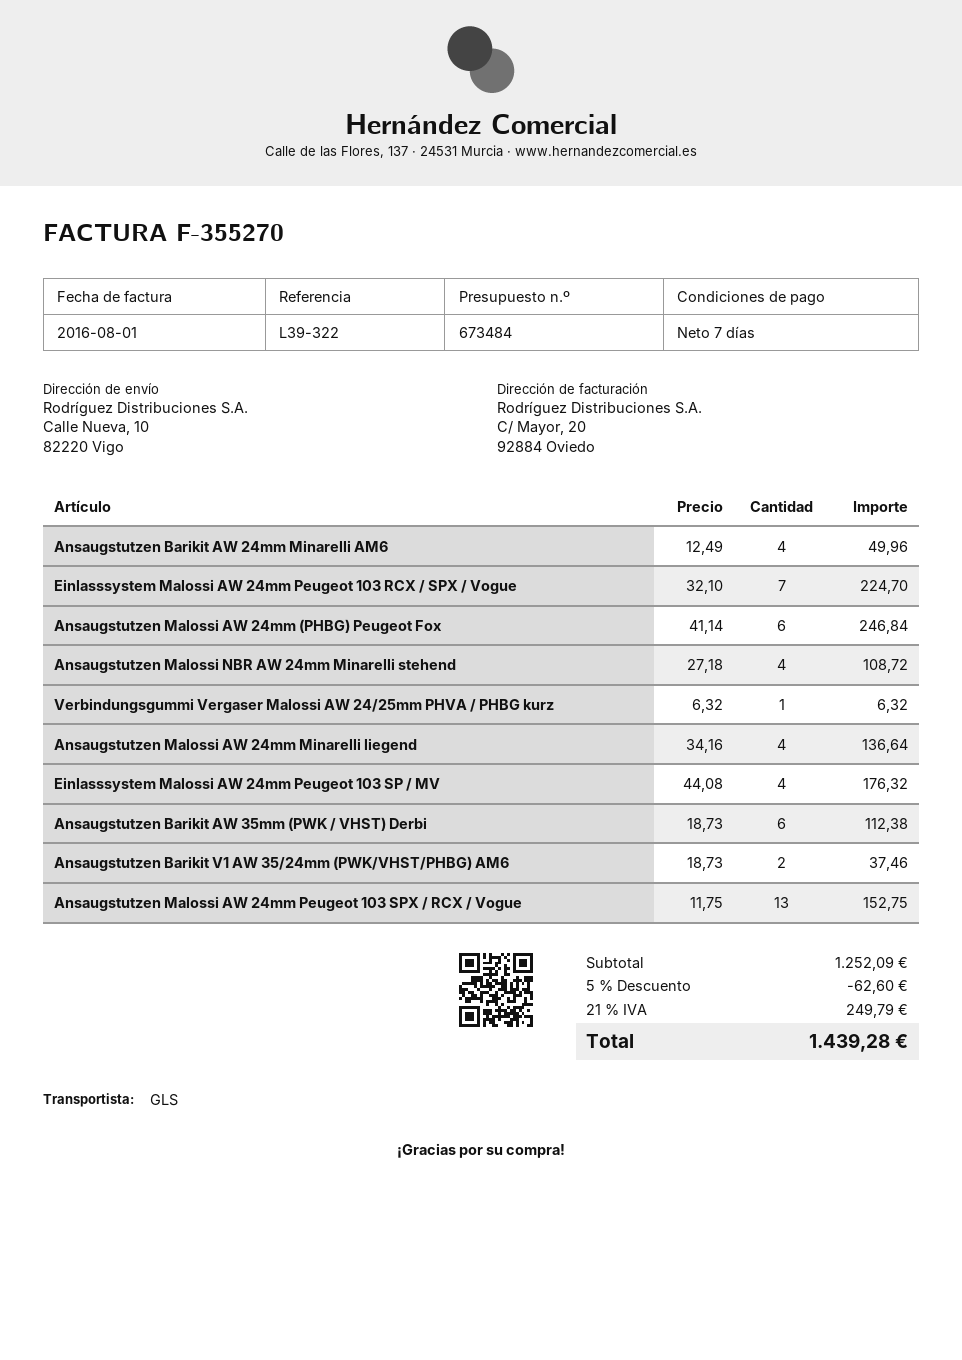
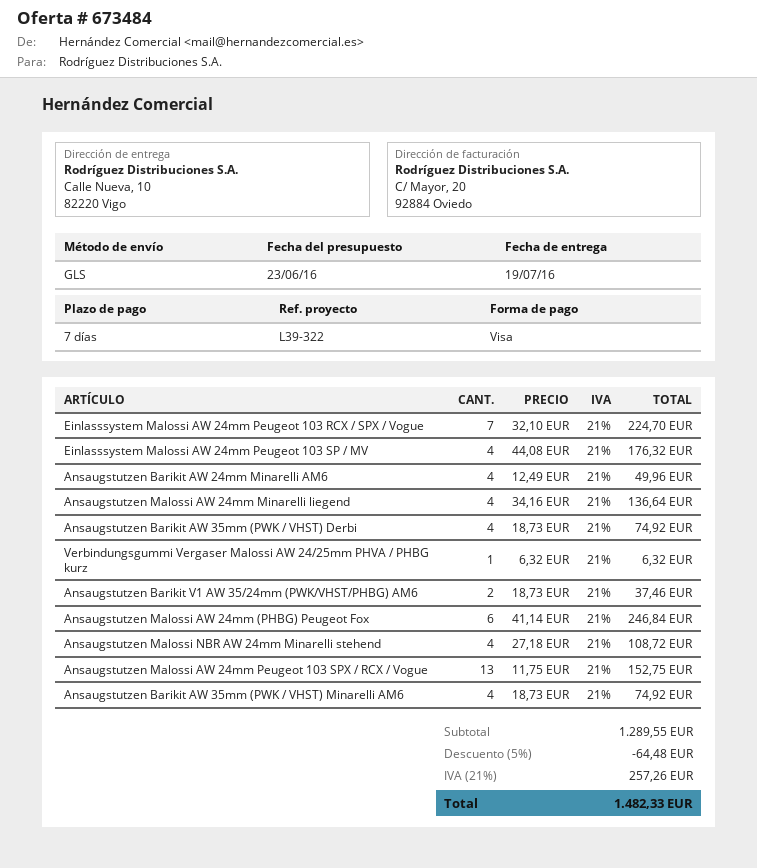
Ansaugstutzen Barikit AW 35mm (PWK / VHST) Derbi: 6 x 18.73 = 112.38 -> 4 x 18.73 = 74.92
Ansaugstutzen Barikit AW 35mm (PWK / VHST) Minarelli AM6: none -> 4 x 18.73 = 74.92
subtotal: 1252.09 -> 1289.55
discount: 5% = 62.60 -> 5% = 64.48
tax: 21% = 249.79 -> 21% = 257.26
total: 1439.28 -> 1482.33

